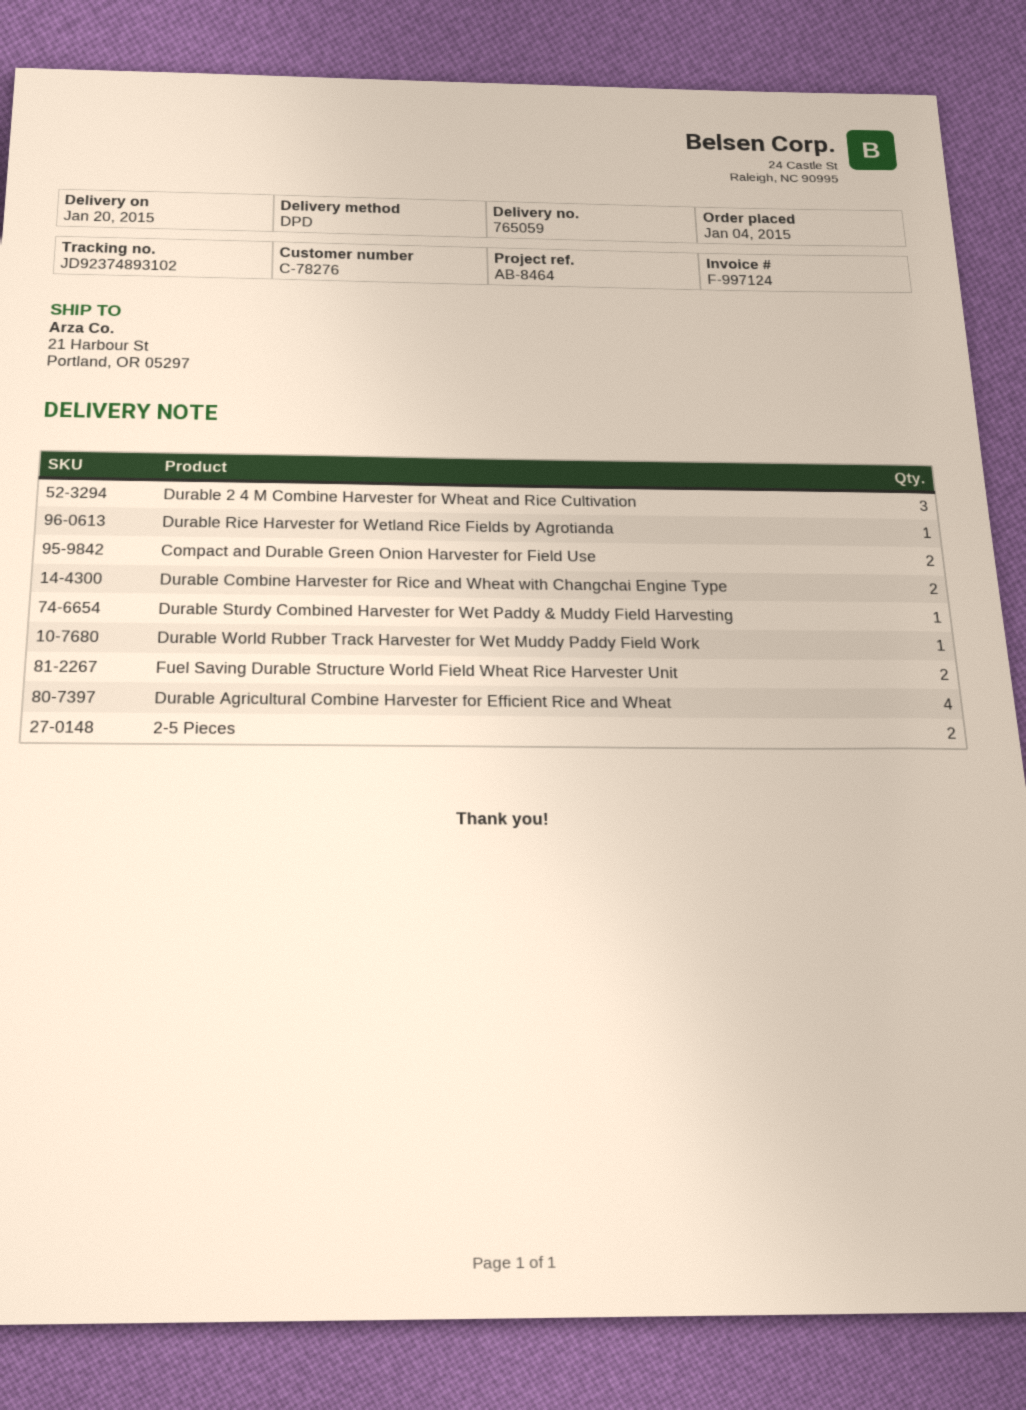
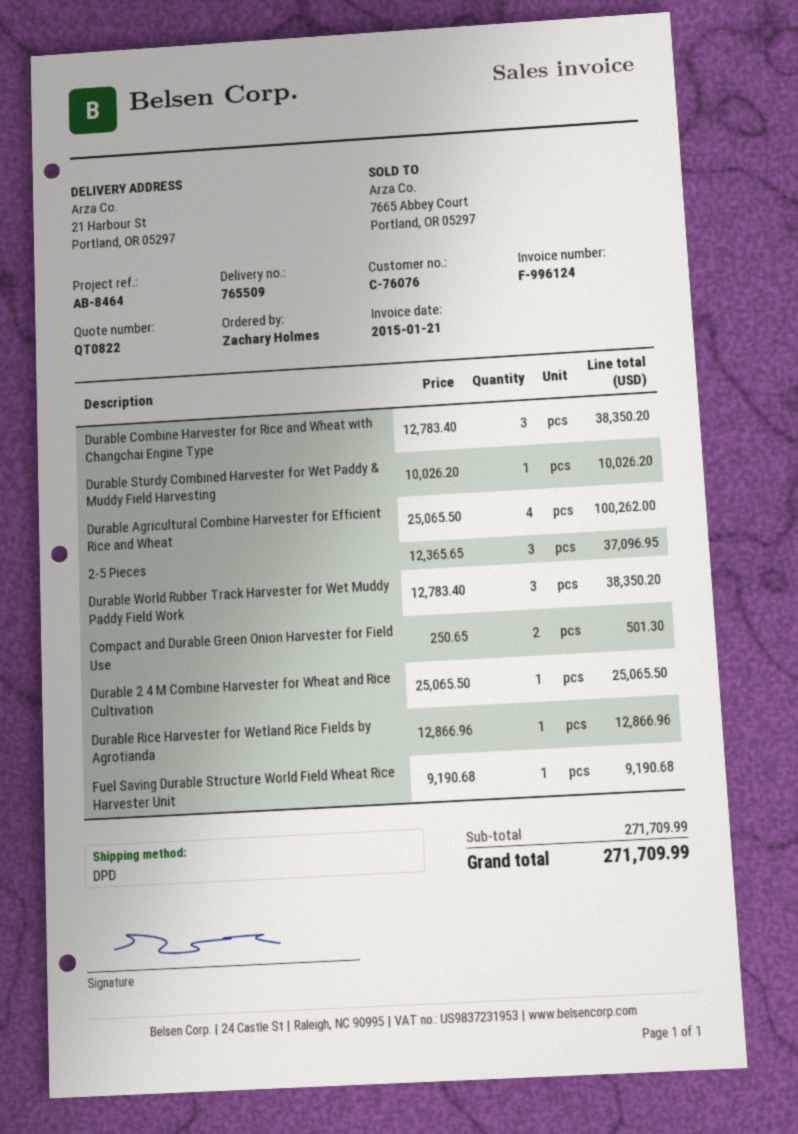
delivery note number: 765059 -> 765509
invoice number: F-997124 -> F-996124
customer number: C-78276 -> C-76076
Durable 2 4 M Combine Harvester for Wheat and Rice Cultivation: 3 -> 1
Durable Combine Harvester for Rice and Wheat with Changchai Engine Type: 2 -> 3
Durable World Rubber Track Harvester for Wet Muddy Paddy Field Work: 1 -> 3
Fuel Saving Durable Structure World Field Wheat Rice Harvester Unit: 2 -> 1
2-5 Pieces: 2 -> 3

